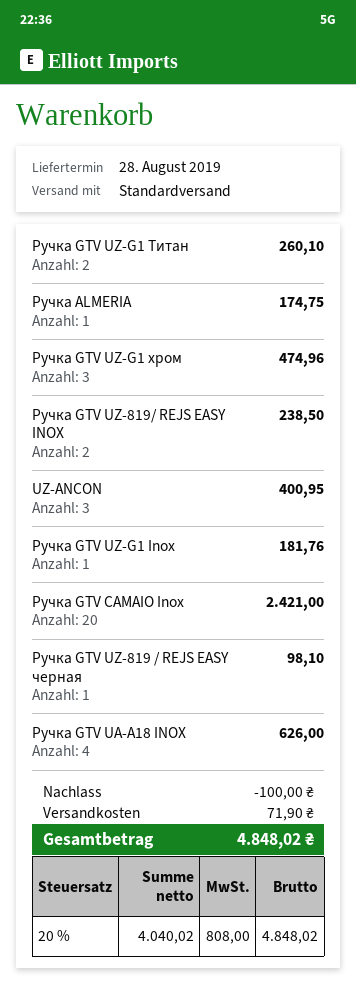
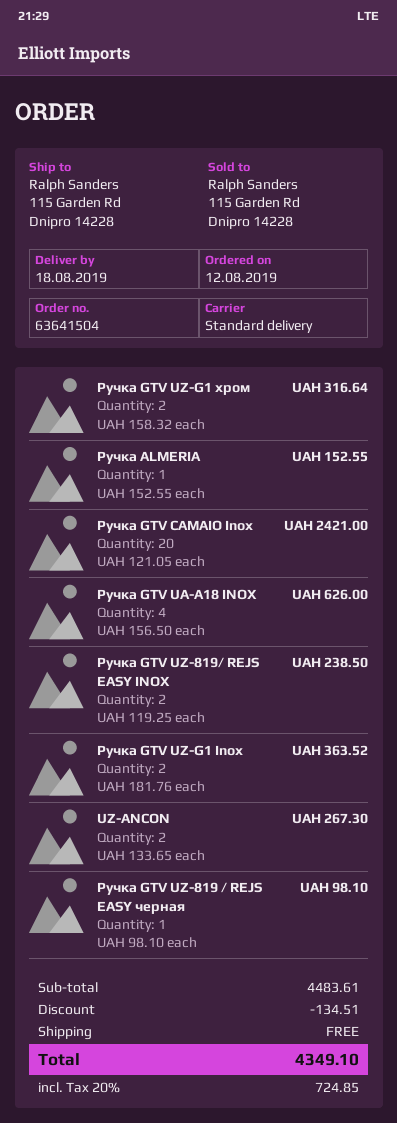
delivery date: 2019-08-28 -> 2019-08-18
Ручка GTV UZ-G1 Титан: 2 for 260.10 -> none
Ручка ALMERIA: 1 for 174.75 -> 1 for 152.55
Ручка GTV UZ-G1 хром: 3 for 474.96 -> 2 for 316.64
UZ-ANCON: 3 for 400.95 -> 2 for 267.30
Ручка GTV UZ-G1 Inox: 1 for 181.76 -> 2 for 363.52
discount: 100.00 -> 134.51
shipping: 71.90 -> 0.00
tax: 20% = 808.00 -> 20% = 724.85
total: 4848.02 -> 4349.10

